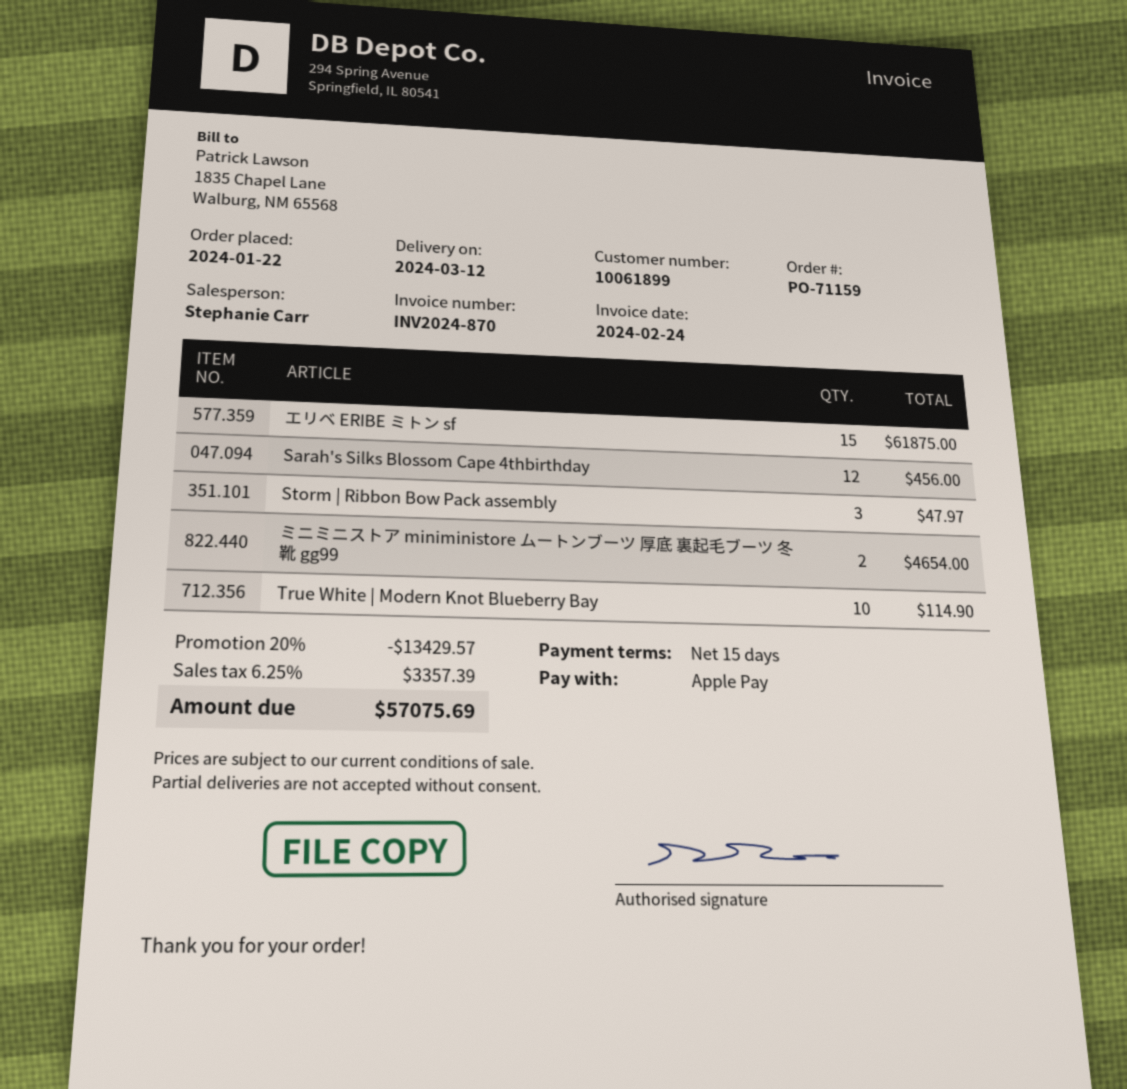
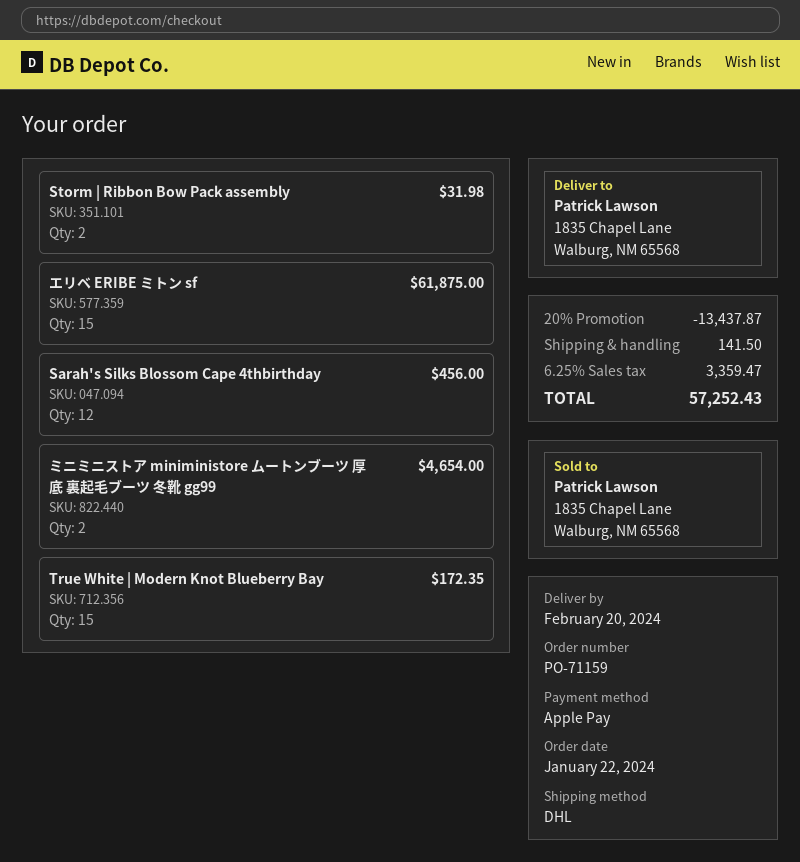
delivery date: 2024-03-12 -> 2024-02-20
Storm | Ribbon Bow Pack assembly: 3 for 47.97 -> 2 for 31.98
True White | Modern Knot Blueberry Bay: 10 for 114.90 -> 15 for 172.35
discount: 20% = 13429.57 -> 20% = 13437.87
shipping: none -> 141.50
tax: 6.25% = 3357.39 -> 6.25% = 3359.47
total: 57075.69 -> 57252.43

